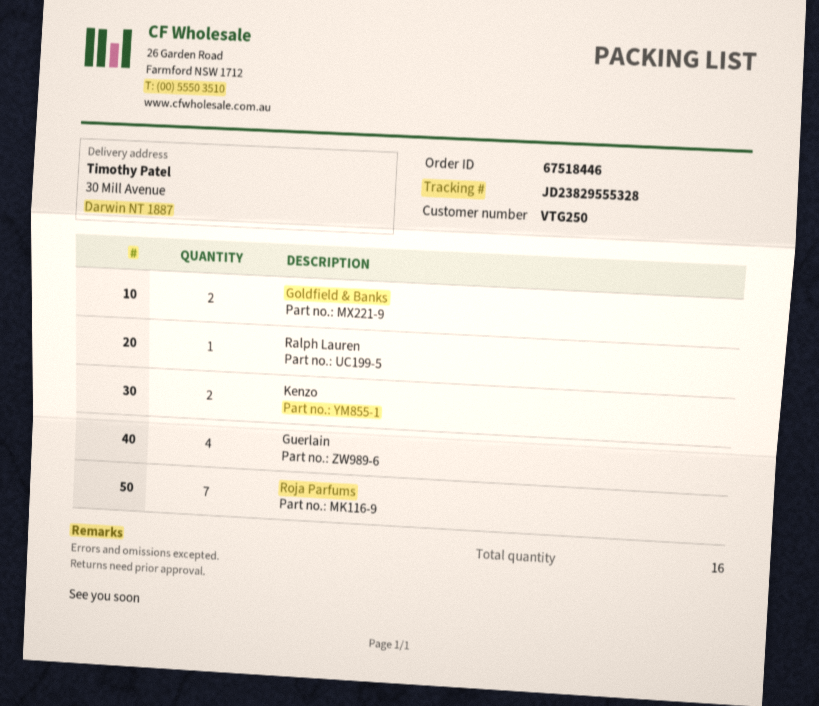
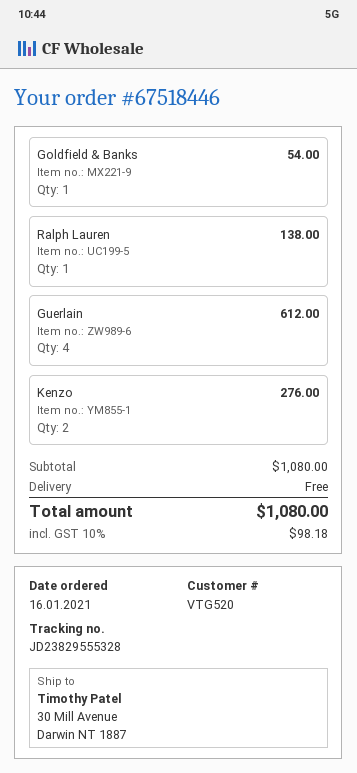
customer number: VTG250 -> VTG520
Goldfield & Banks: 2 -> 1
Roja Parfums: 7 -> none

